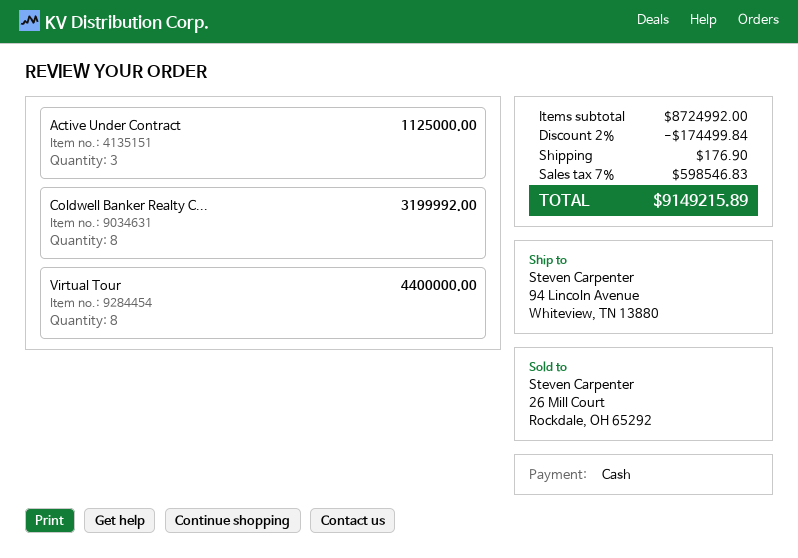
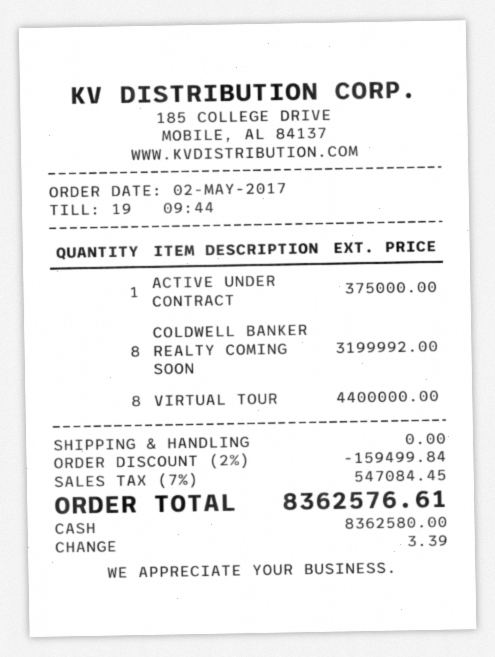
Active Under Contract: 3 for 1125000.00 -> 1 for 375000.00
discount: 2% = 174499.84 -> 2% = 159499.84
shipping: 176.90 -> 0.00
tax: 7% = 598546.83 -> 7% = 547084.45
total: 9149215.89 -> 8362576.61

